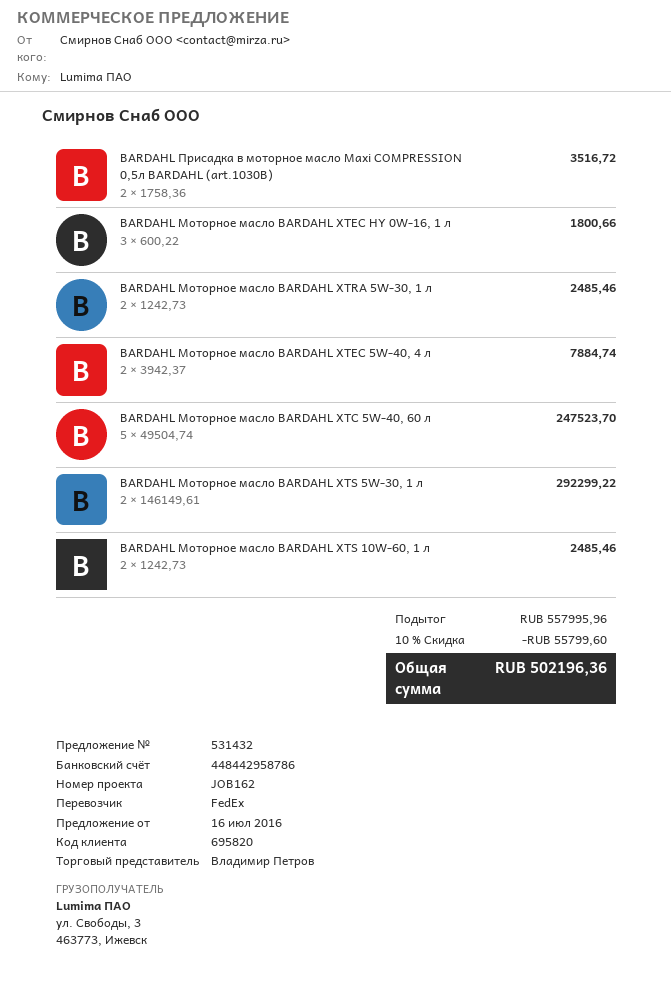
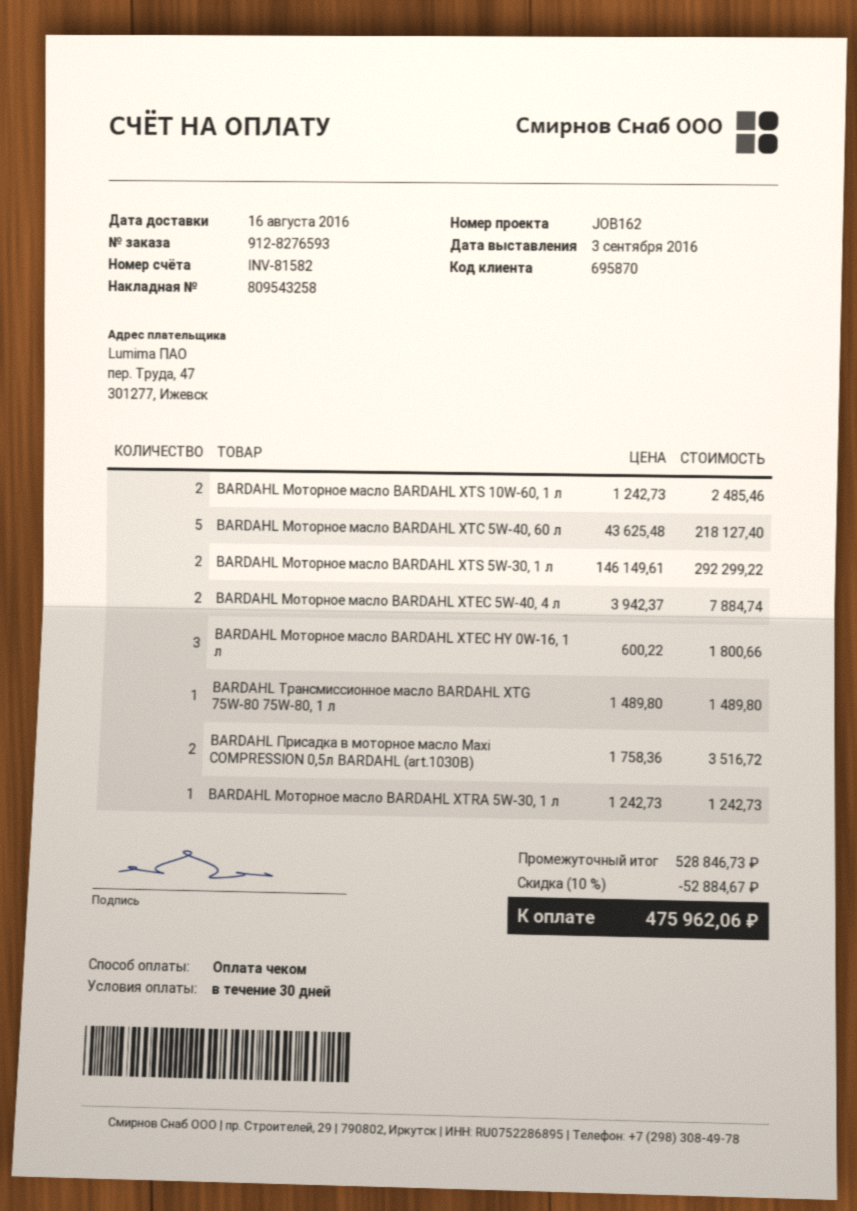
customer number: 695820 -> 695870
BARDAHL Моторное масло BARDAHL XTRA 5W-30, 1 л: 2 x 1242.73 = 2485.46 -> 1 x 1242.73 = 1242.73
BARDAHL Моторное масло BARDAHL XTC 5W-40, 60 л: 5 x 49504.74 = 247523.70 -> 5 x 43625.48 = 218127.40
BARDAHL Трансмиссионное масло BARDAHL XTG 75W-80 75W-80, 1 л: none -> 1 x 1489.80 = 1489.80
subtotal: 557995.96 -> 528846.73
discount: 10% = 55799.60 -> 10% = 52884.67
total: 502196.36 -> 475962.06

